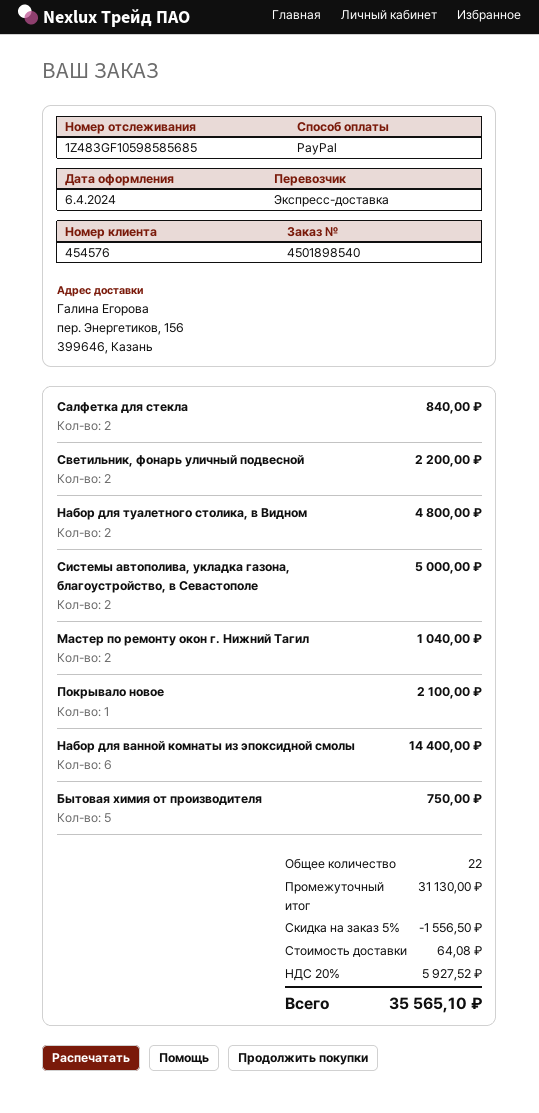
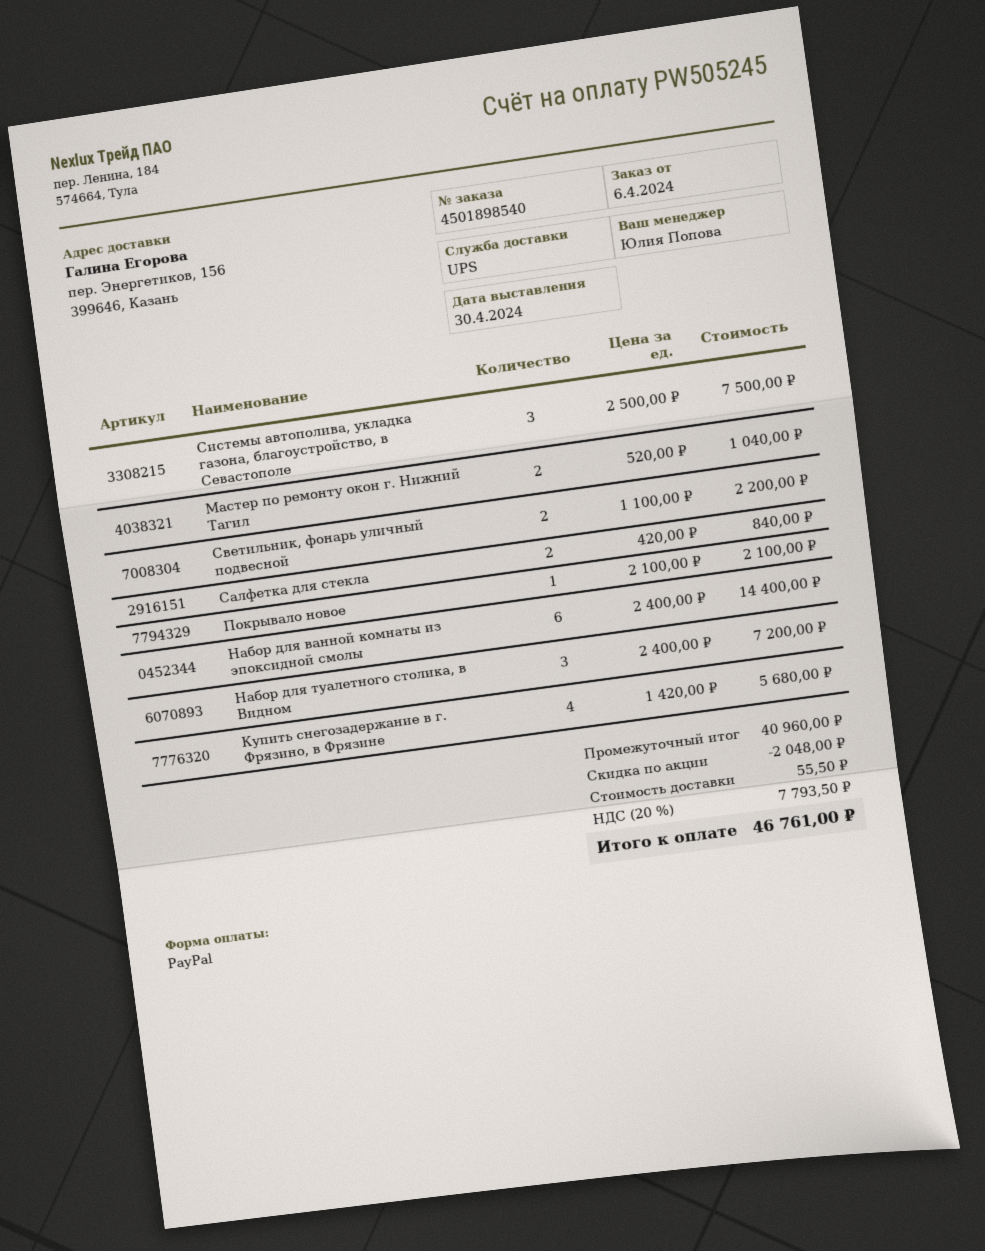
shipping method: express -> UPS
Набор для туалетного столика, в Видном: 2 for 4800.00 -> 3 for 7200.00
Системы автополива, укладка газона, благоустройство, в Севастополе: 2 for 5000.00 -> 3 for 7500.00
Бытовая химия от производителя: 5 for 750.00 -> none
Купить снегозадержание в г. Фрязино, в Фрязине: none -> 4 for 5680.00
subtotal: 31130.00 -> 40960.00
discount: 1556.50 -> 2048.00
shipping: 64.08 -> 55.50
tax: 20% = 5927.52 -> 20% = 7793.50
total: 35565.10 -> 46761.00

